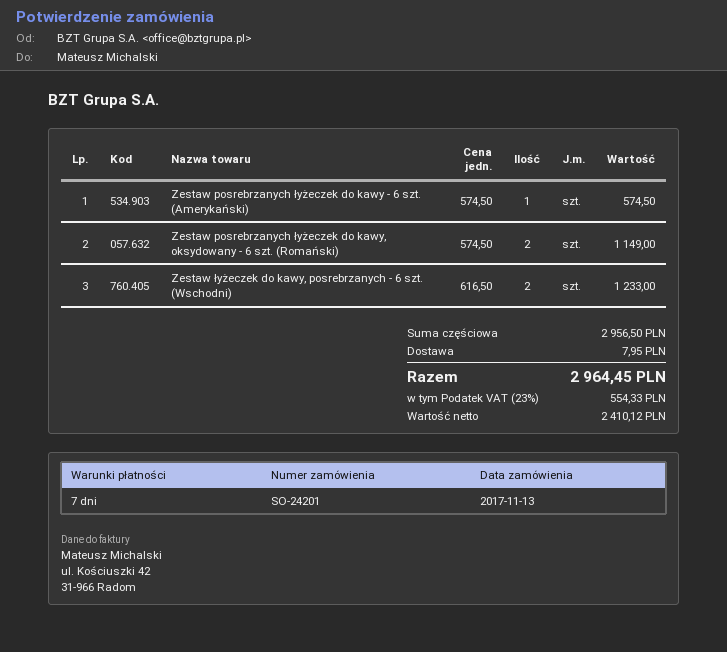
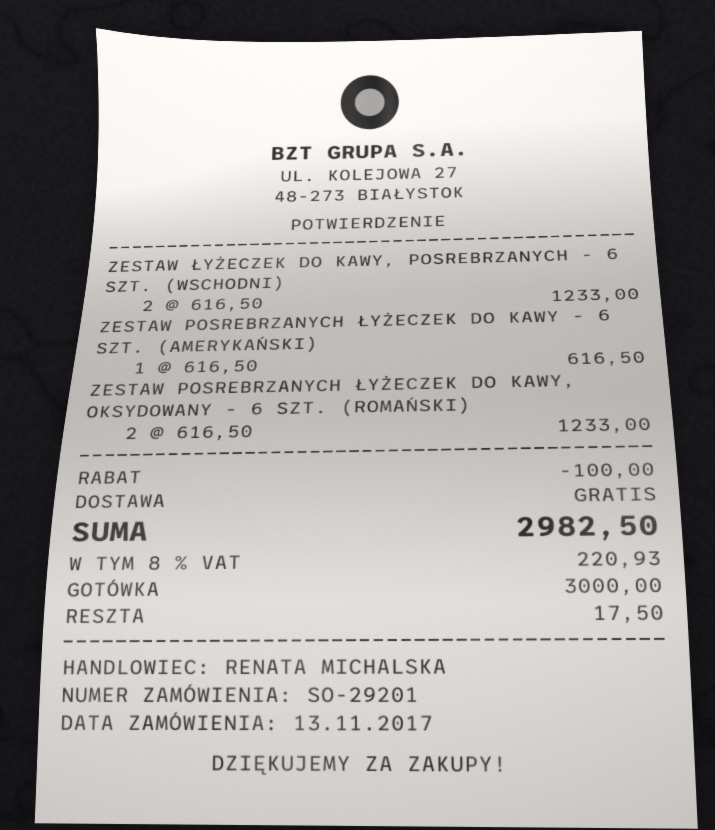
order number: SO-24201 -> SO-29201
Zestaw posrebrzanych łyżeczek do kawy - 6 szt. (Amerykański): 1 x 574.50 = 574.50 -> 1 x 616.50 = 616.50
Zestaw posrebrzanych łyżeczek do kawy, oksydowany - 6 szt. (Romański): 2 x 574.50 = 1149.00 -> 2 x 616.50 = 1233.00
discount: none -> 100.00
shipping: 7.95 -> 0.00
tax: 23% = 554.33 -> 8% = 220.93
total: 2964.45 -> 2982.50

